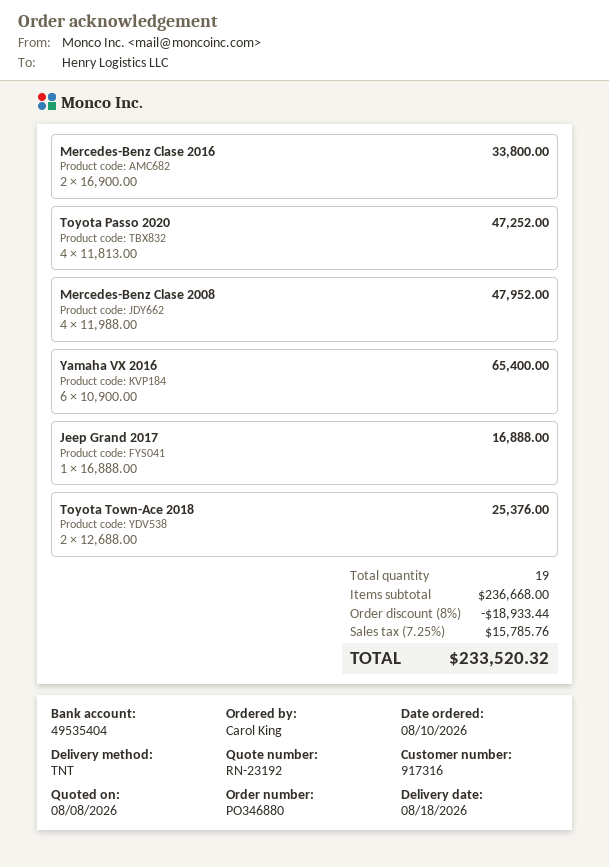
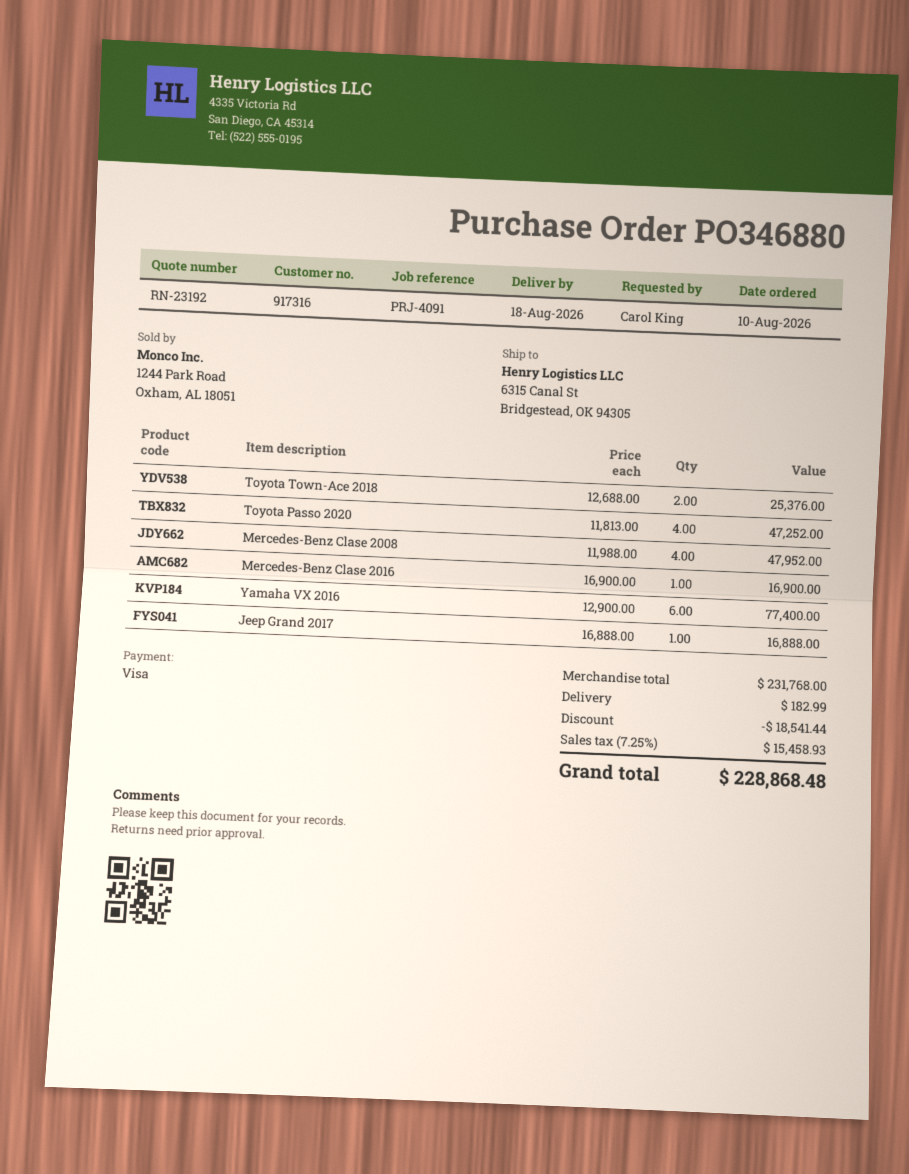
Mercedes-Benz Clase 2016: 2 x 16900.00 = 33800.00 -> 1 x 16900.00 = 16900.00
Yamaha VX 2016: 6 x 10900.00 = 65400.00 -> 6 x 12900.00 = 77400.00
subtotal: 236668.00 -> 231768.00
discount: 18933.44 -> 18541.44
shipping: none -> 182.99
tax: 7.25% = 15785.76 -> 7.25% = 15458.93
total: 233520.32 -> 228868.48

